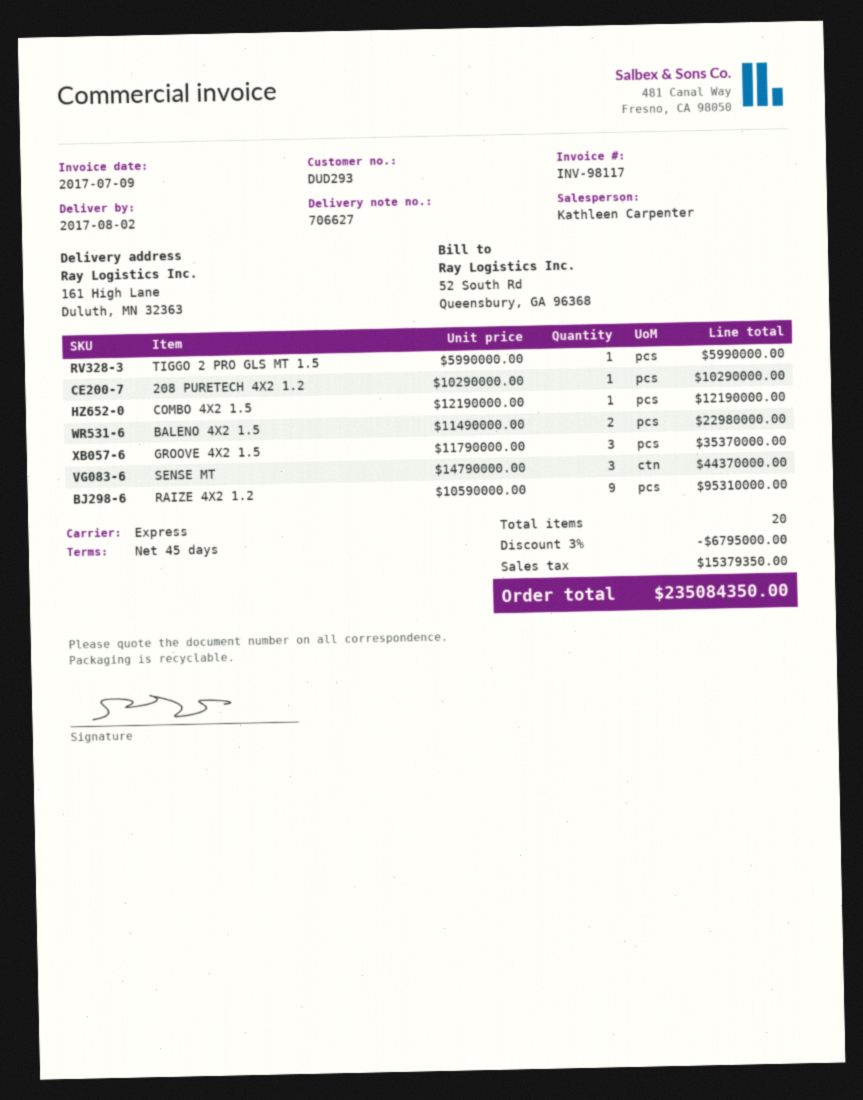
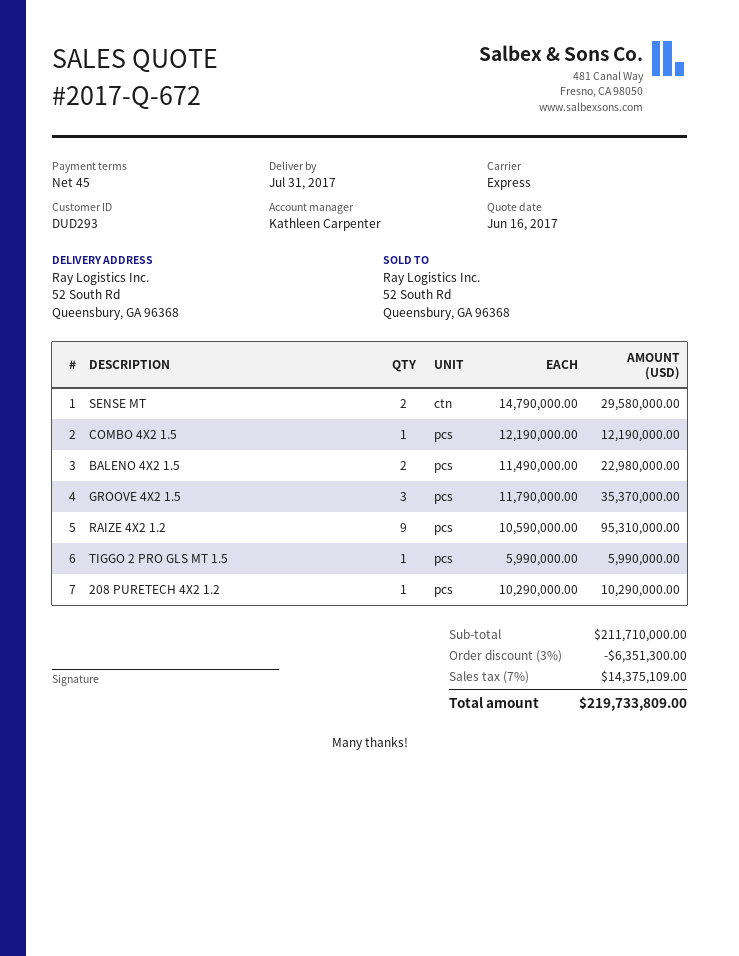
delivery date: 2017-08-02 -> 2017-07-31
ship to: 161 High Lane, Duluth, MN 32363 -> 52 South Rd, Queensbury, GA 96368
SENSE MT: 3 x 14790000.00 = 44370000.00 -> 2 x 14790000.00 = 29580000.00
discount: 3% = 6795000.00 -> 3% = 6351300.00
tax: 15379350.00 -> 14375109.00
total: 235084350.00 -> 219733809.00

